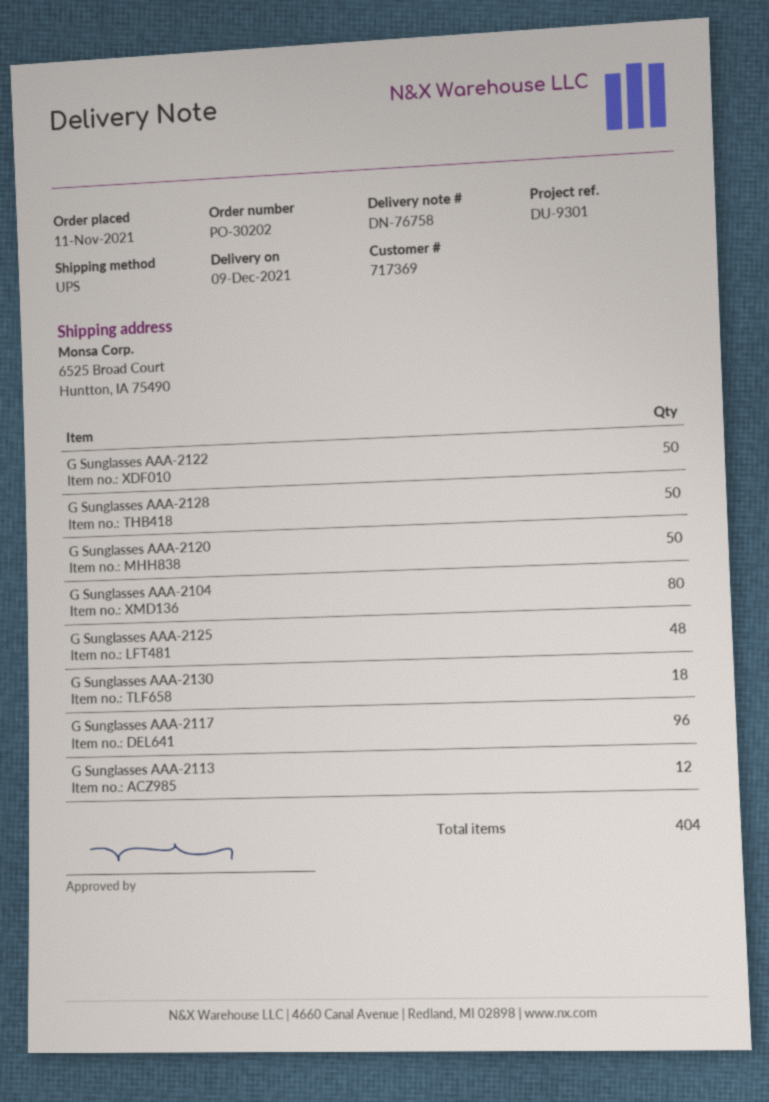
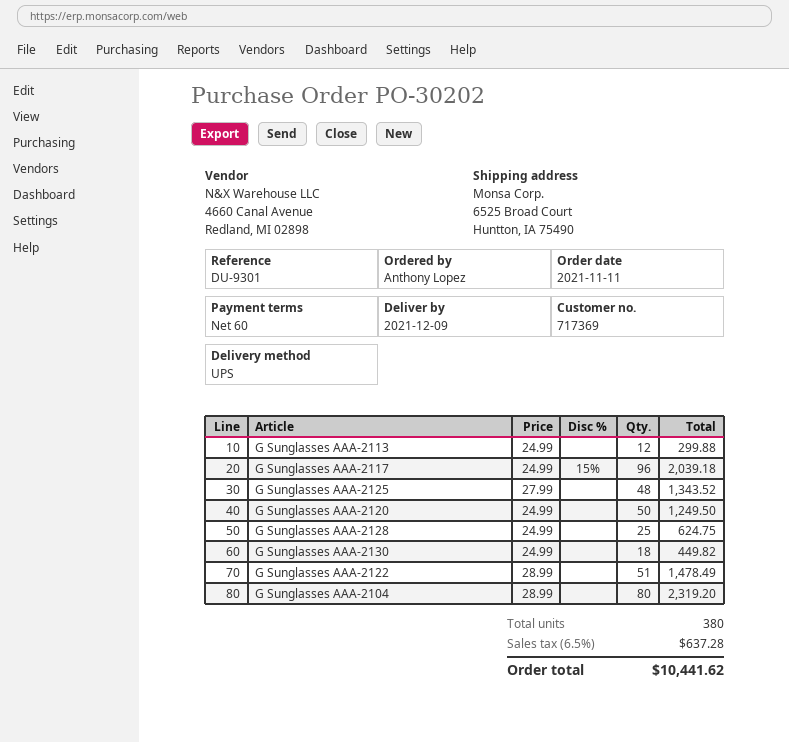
G Sunglasses AAA-2122: 50 -> 51
G Sunglasses AAA-2128: 50 -> 25
total quantity: 404 -> 380

